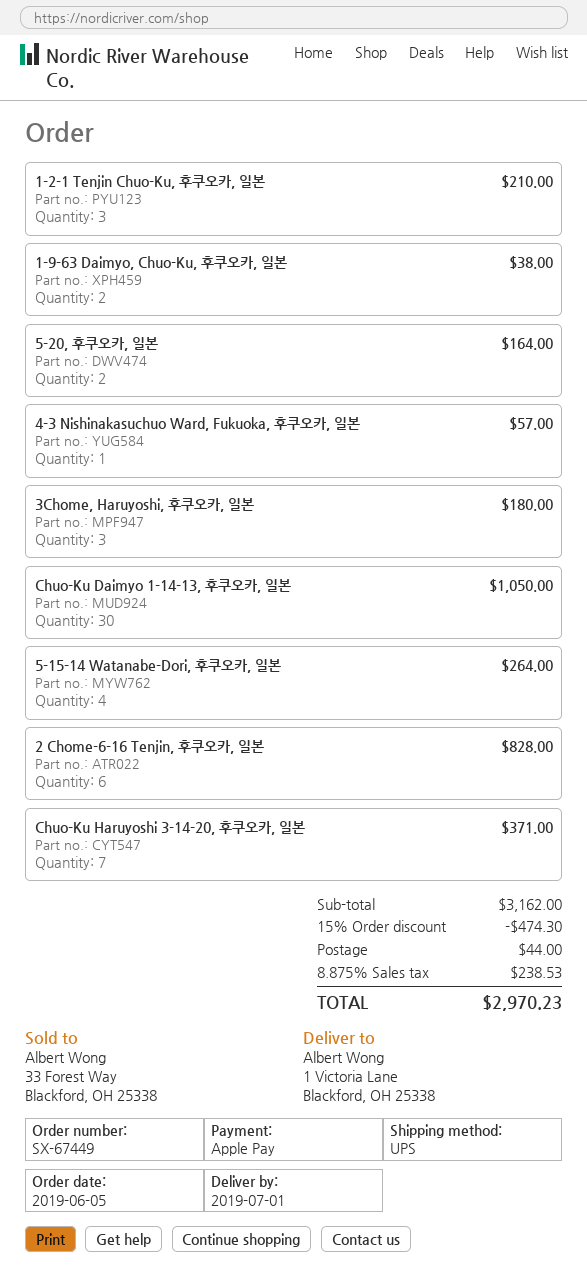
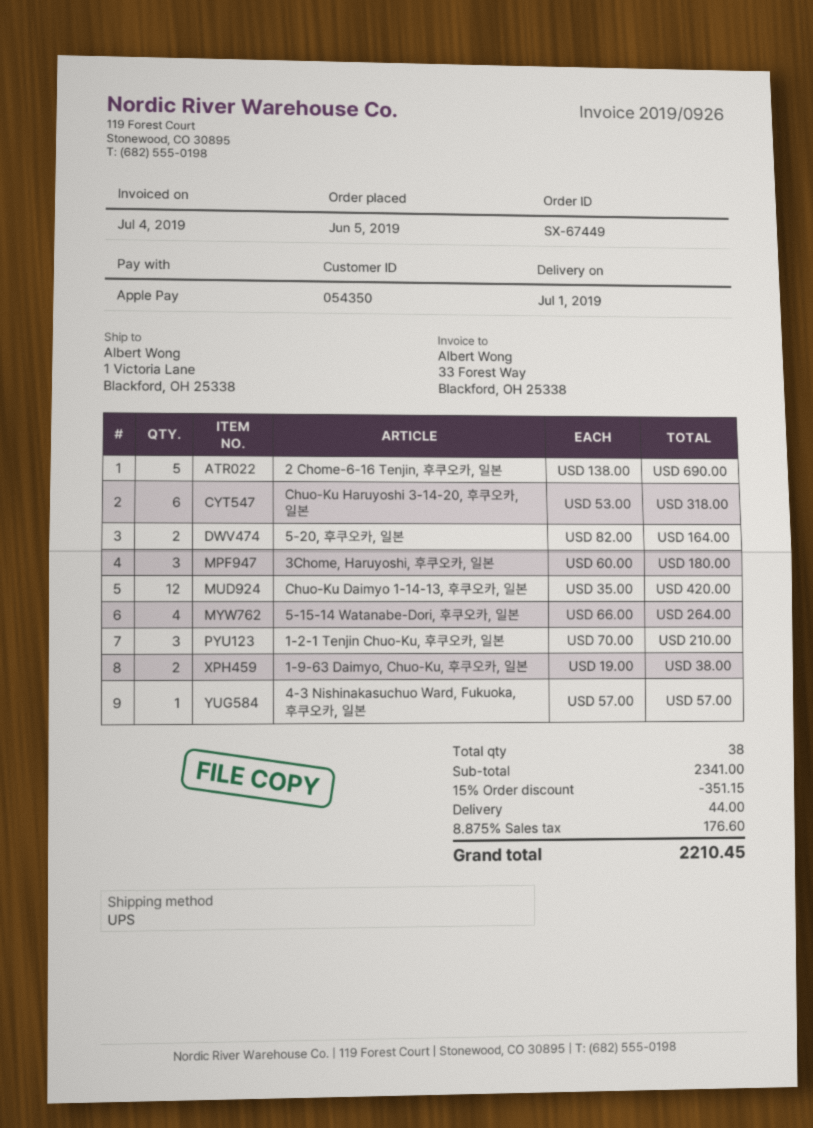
Chuo-Ku Daimyo 1-14-13, 후쿠오카, 일본: 30 for 1050.00 -> 12 for 420.00
2 Chome-6-16 Tenjin, 후쿠오카, 일본: 6 for 828.00 -> 5 for 690.00
Chuo-Ku Haruyoshi 3-14-20, 후쿠오카, 일본: 7 for 371.00 -> 6 for 318.00
subtotal: 3162.00 -> 2341.00
discount: 15% = 474.30 -> 15% = 351.15
tax: 8.875% = 238.53 -> 8.875% = 176.60
total: 2970.23 -> 2210.45

